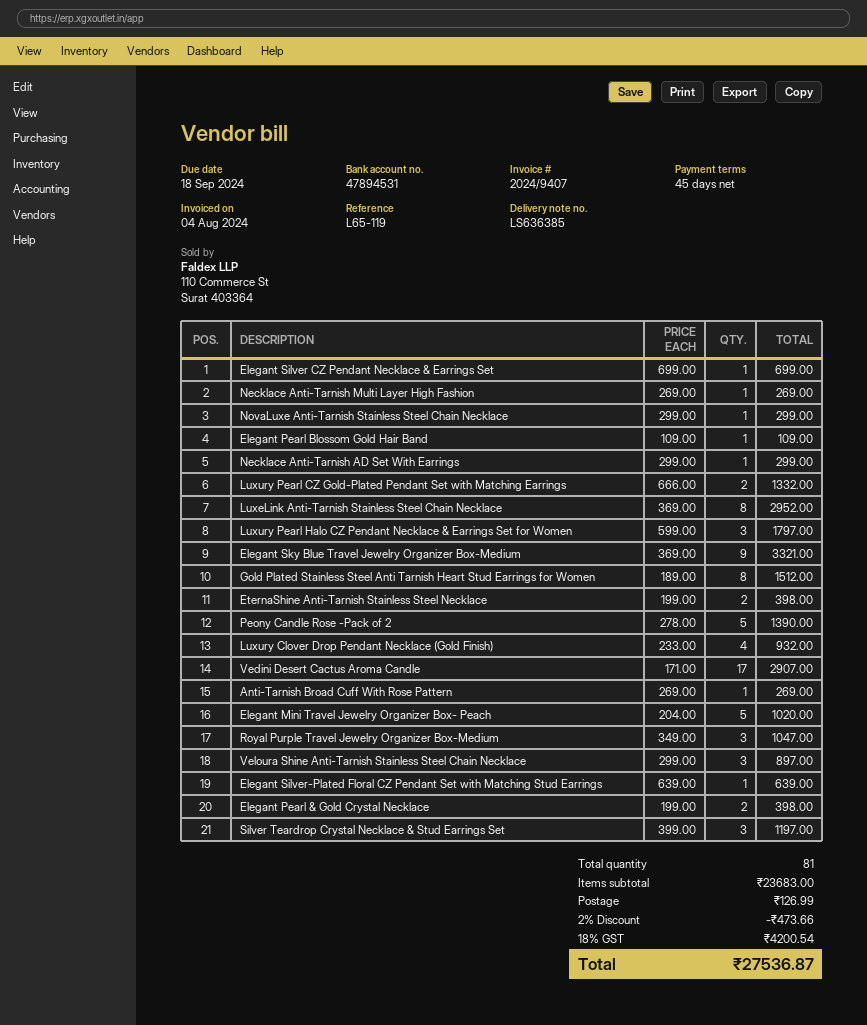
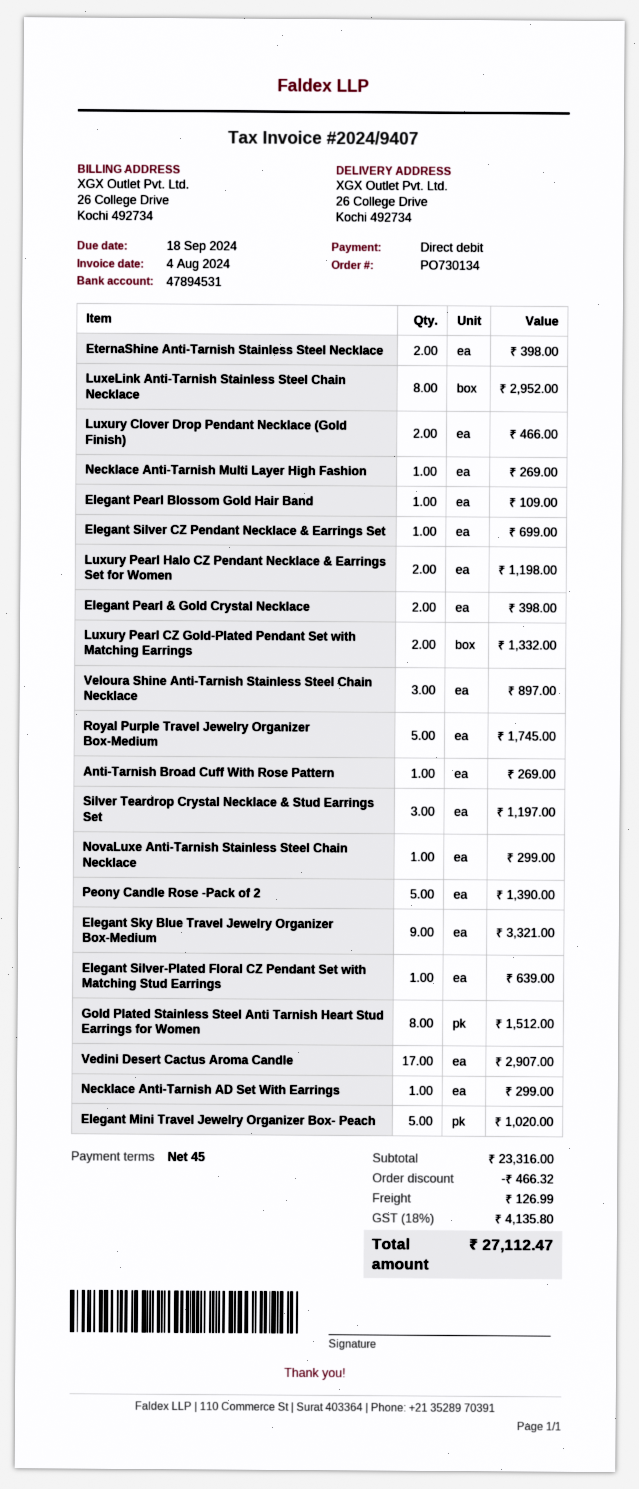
Luxury Pearl Halo CZ Pendant Necklace & Earrings Set for Women: 3 for 1797.00 -> 2 for 1198.00
Luxury Clover Drop Pendant Necklace (Gold Finish): 4 for 932.00 -> 2 for 466.00
Royal Purple Travel Jewelry Organizer Box-Medium: 3 for 1047.00 -> 5 for 1745.00
subtotal: 23683.00 -> 23316.00
discount: 473.66 -> 466.32
tax: 18% = 4200.54 -> 18% = 4135.80
total: 27536.87 -> 27112.47

